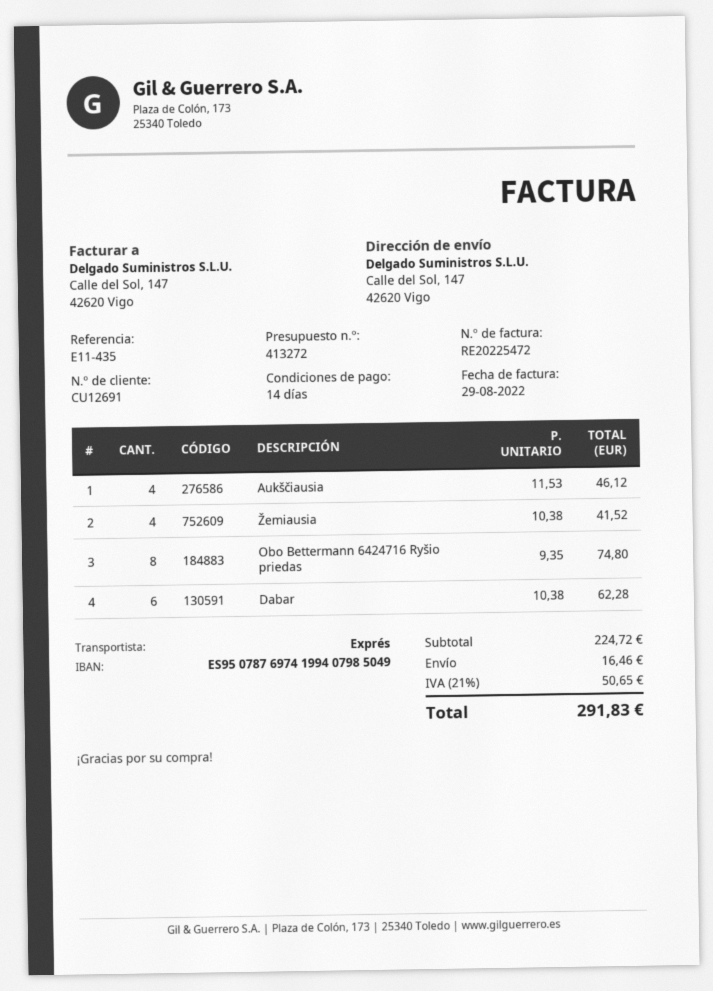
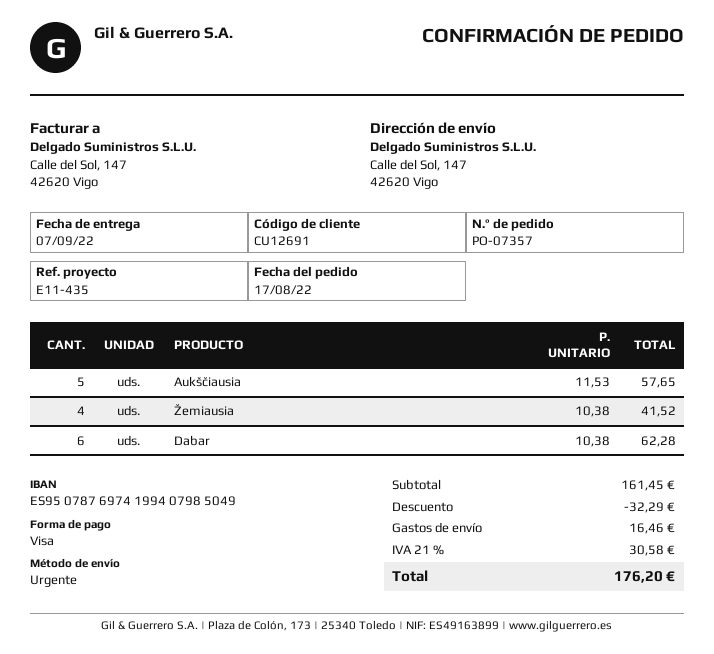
Aukščiausia: 4 x 11.53 = 46.12 -> 5 x 11.53 = 57.65
Obo Bettermann 6424716 Ryšio priedas: 8 x 9.35 = 74.80 -> none
subtotal: 224.72 -> 161.45
discount: none -> 32.29
tax: 21% = 50.65 -> 21% = 30.58
total: 291.83 -> 176.20

